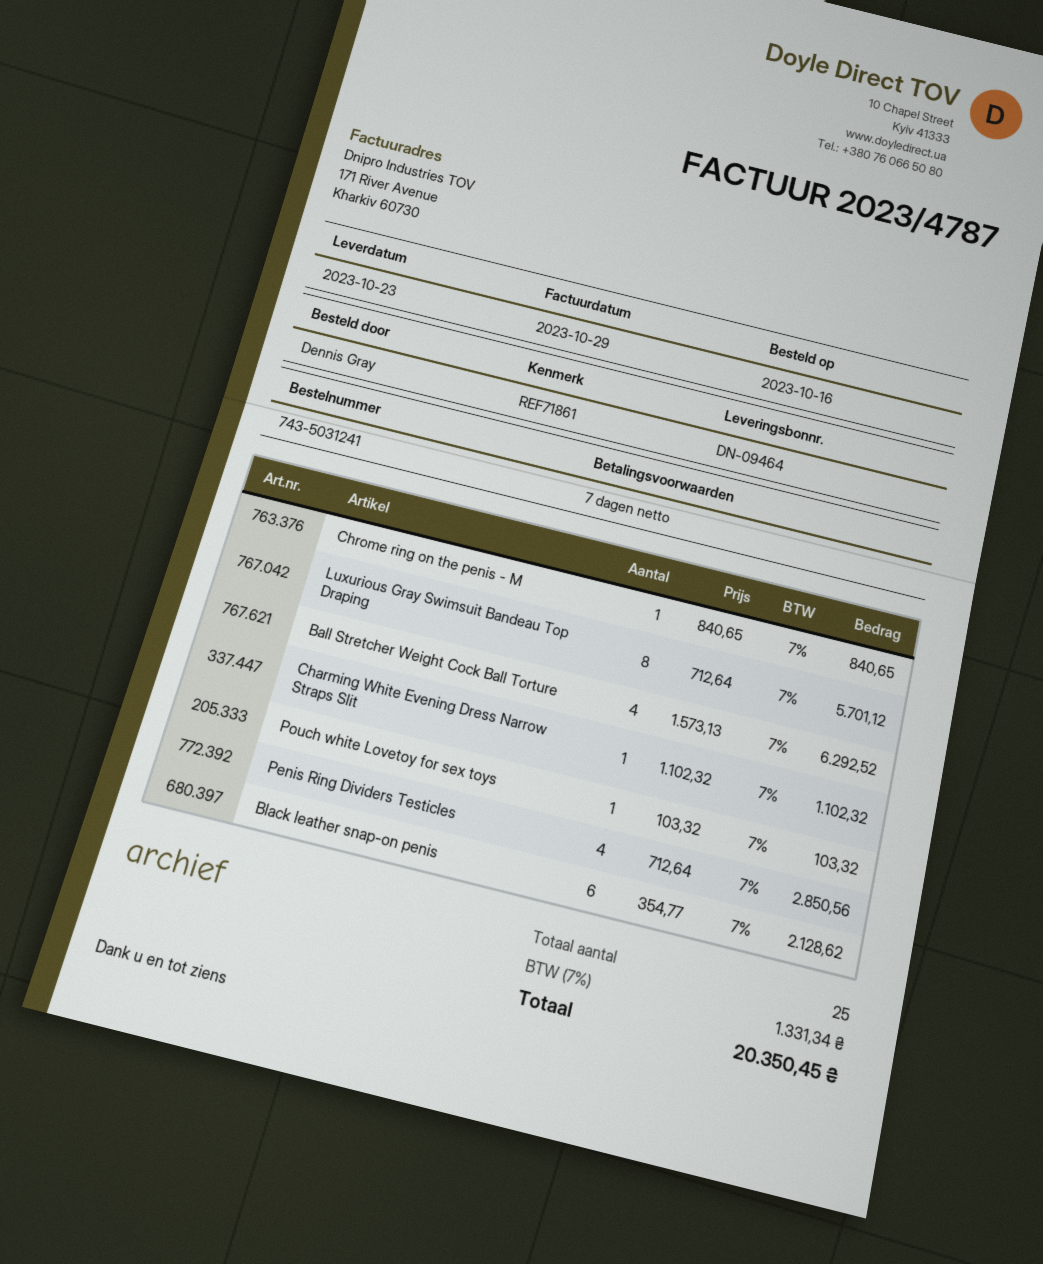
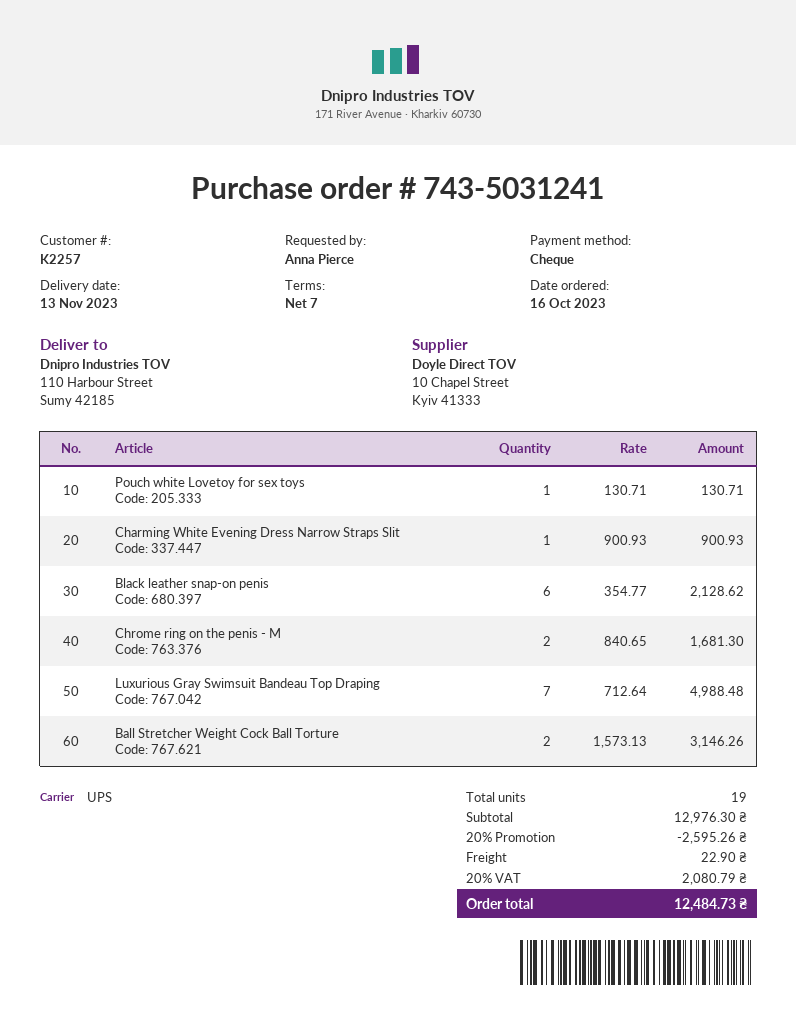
delivery date: 2023-10-23 -> 2023-11-13
ordered by: Dennis Gray -> Anna Pierce
Chrome ring on the penis - M: 1 x 840.65 = 840.65 -> 2 x 840.65 = 1681.30
Luxurious Gray Swimsuit Bandeau Top Draping: 8 x 712.64 = 5701.12 -> 7 x 712.64 = 4988.48
Ball Stretcher Weight Cock Ball Torture: 4 x 1573.13 = 6292.52 -> 2 x 1573.13 = 3146.26
Charming White Evening Dress Narrow Straps Slit: 1 x 1102.32 = 1102.32 -> 1 x 900.93 = 900.93
Pouch white Lovetoy for sex toys: 1 x 103.32 = 103.32 -> 1 x 130.71 = 130.71
Penis Ring Dividers Testicles: 4 x 712.64 = 2850.56 -> none
total quantity: 25 -> 19
discount: none -> 20% = 2595.26
shipping: none -> 22.90
tax: 7% = 1331.34 -> 20% = 2080.79
total: 20350.45 -> 12484.73

